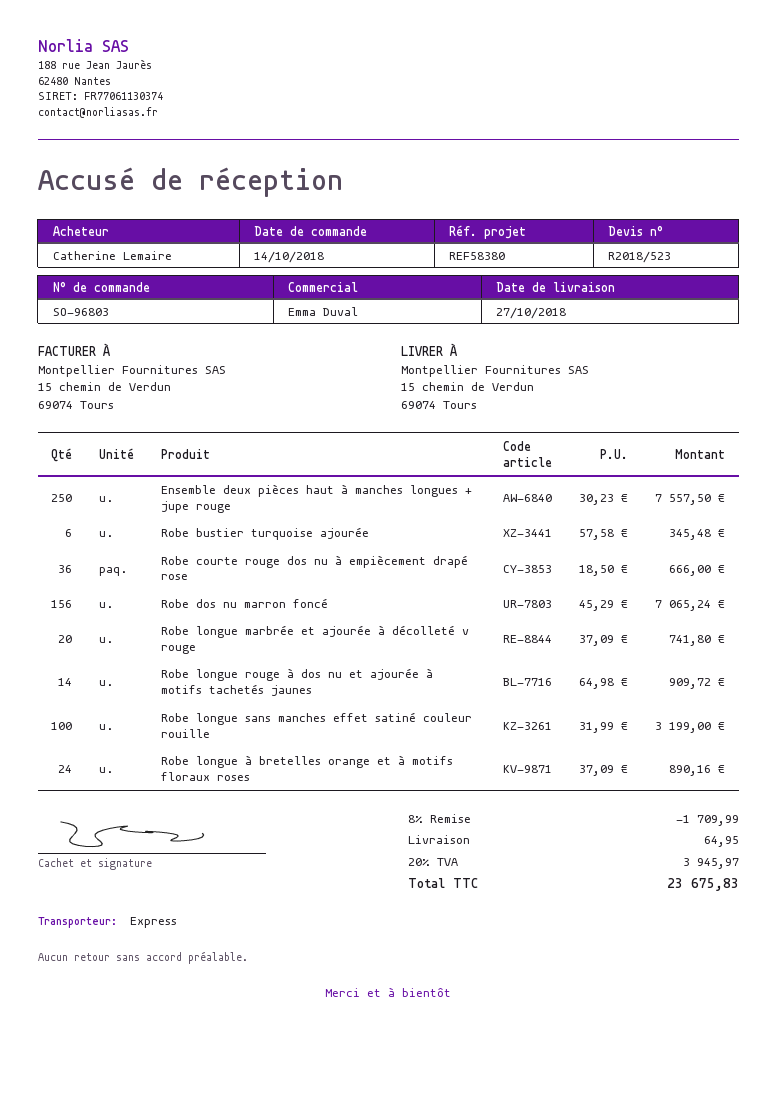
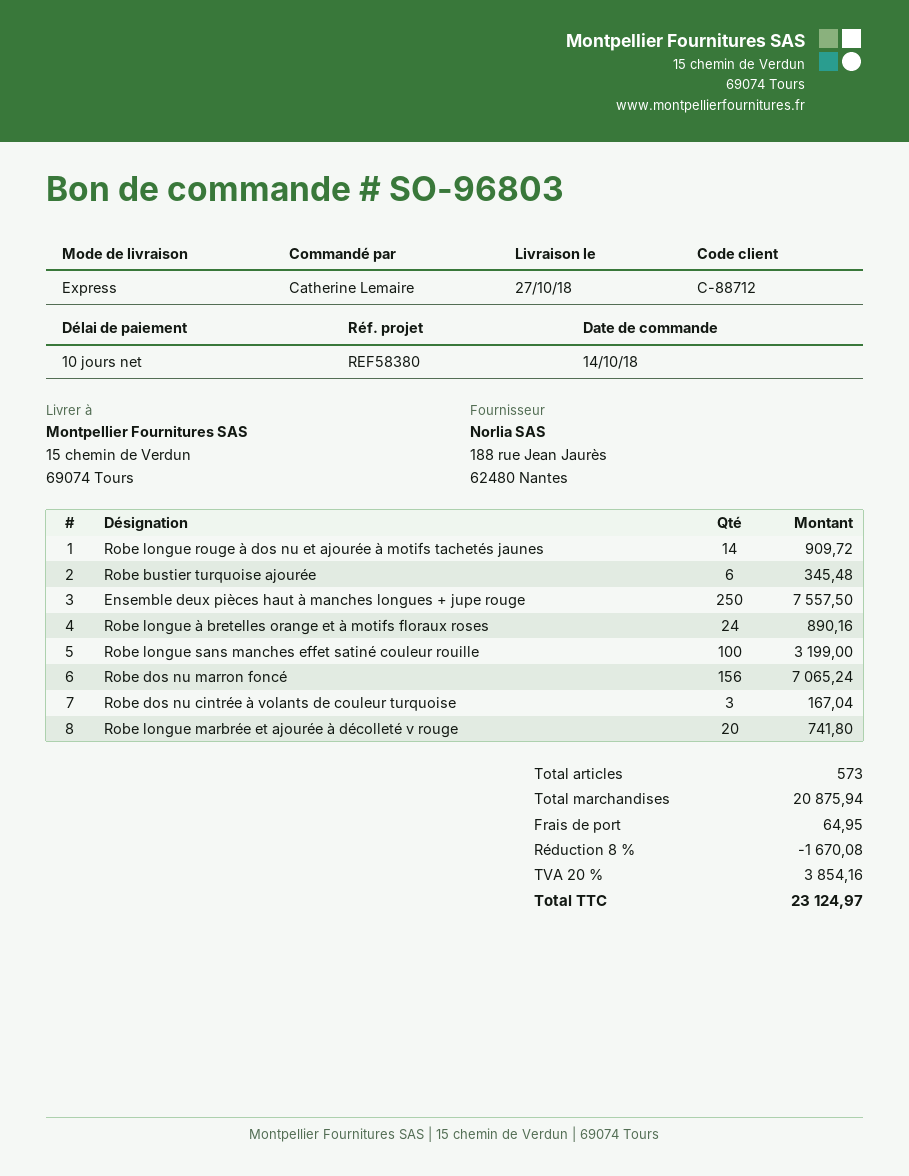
Robe courte rouge dos nu à empiècement drapé rose: 36 for 666.00 -> none
Robe dos nu cintrée à volants de couleur turquoise: none -> 3 for 167.04
discount: 8% = 1709.99 -> 8% = 1670.08
tax: 20% = 3945.97 -> 20% = 3854.16
total: 23675.83 -> 23124.97

